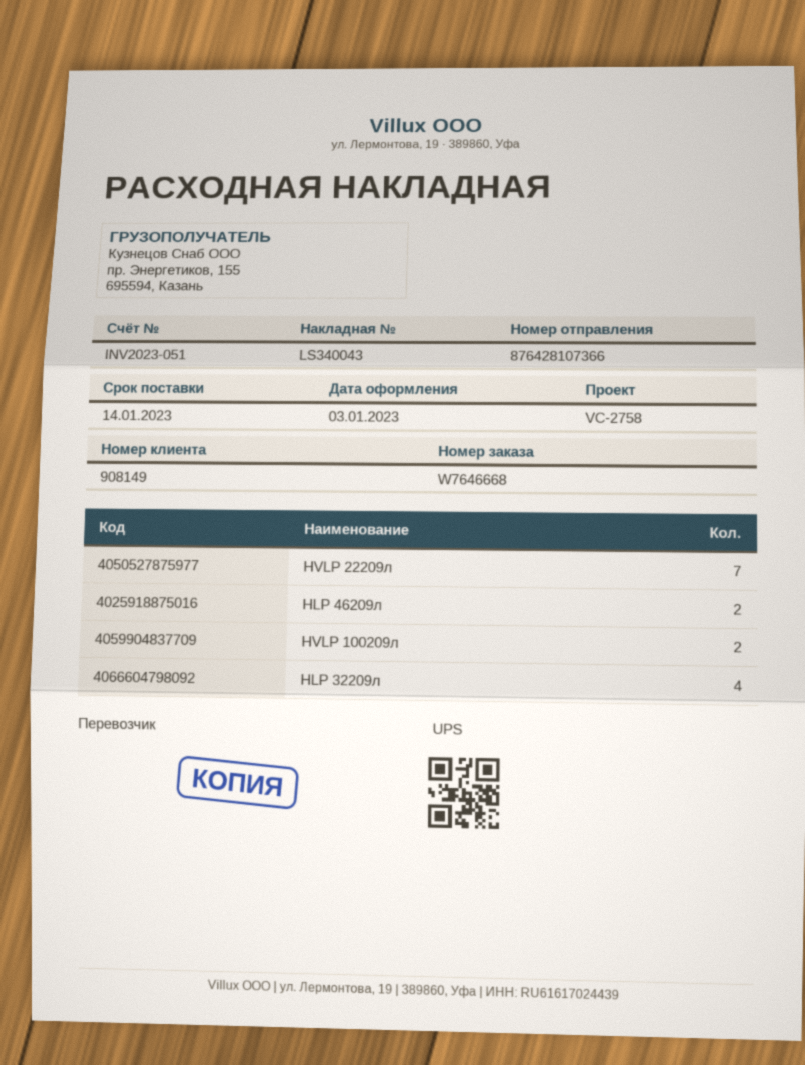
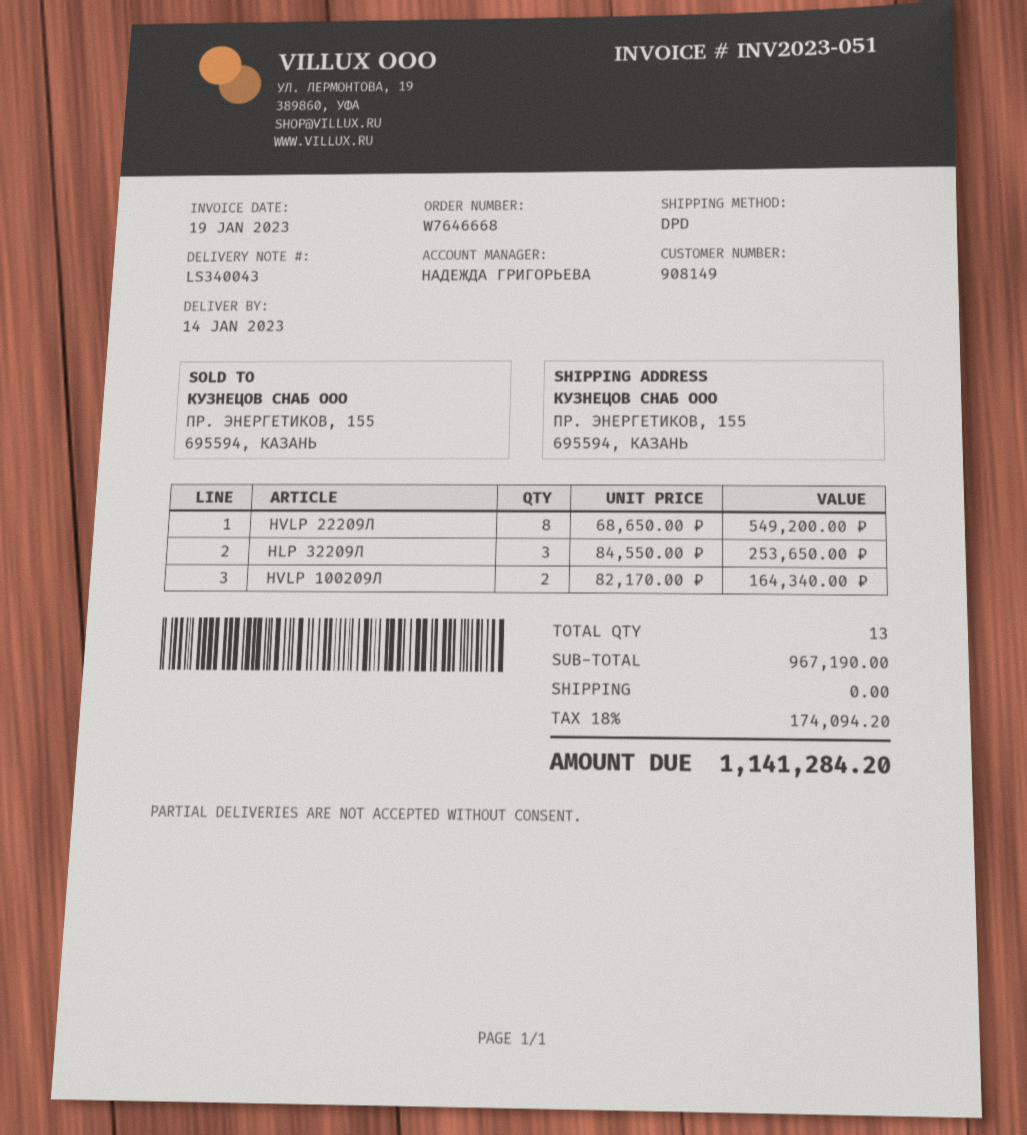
shipping method: UPS -> DPD
HVLP 22209л: 7 -> 8
HLP 46209л: 2 -> none
HLP 32209л: 4 -> 3

